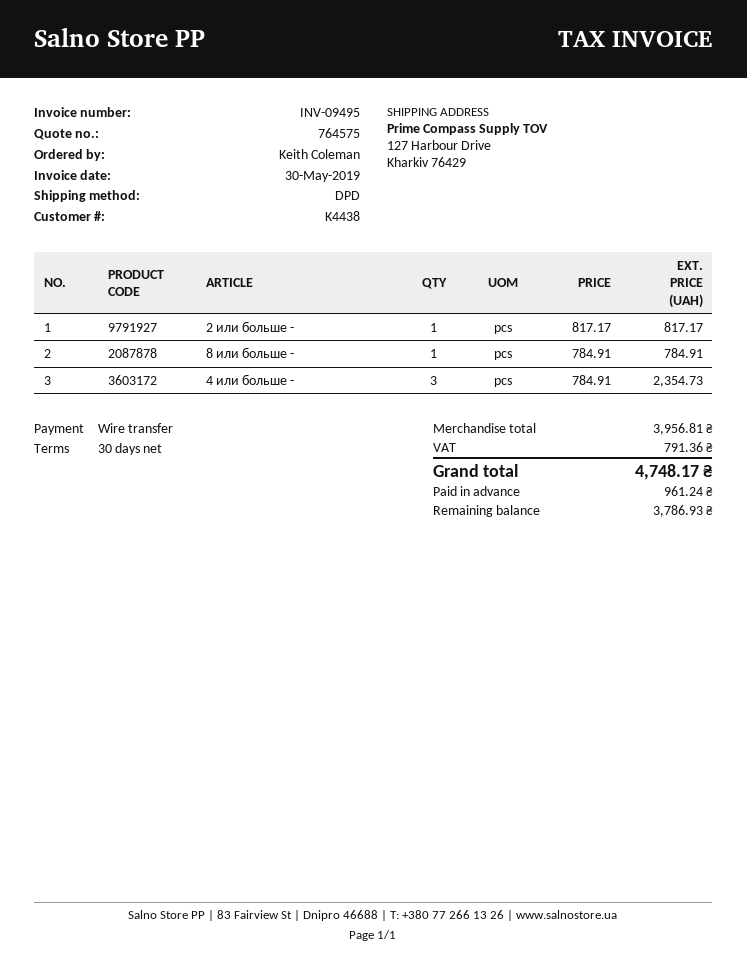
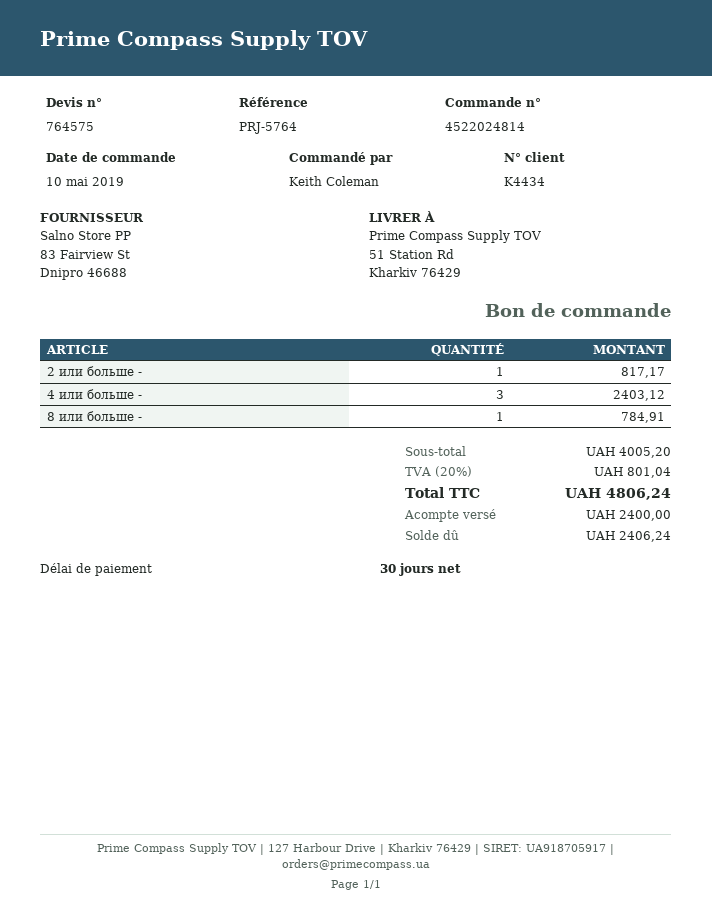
customer number: K4438 -> K4434
ship to: 127 Harbour Drive, Kharkiv 76429 -> 51 Station Rd, Kharkiv 76429
4 или больше -: 3 for 2354.73 -> 3 for 2403.12
subtotal: 3956.81 -> 4005.20
tax: 791.36 -> 801.04
total: 4748.17 -> 4806.24
deposit: 961.24 -> 2400.00
balance: 3786.93 -> 2406.24

